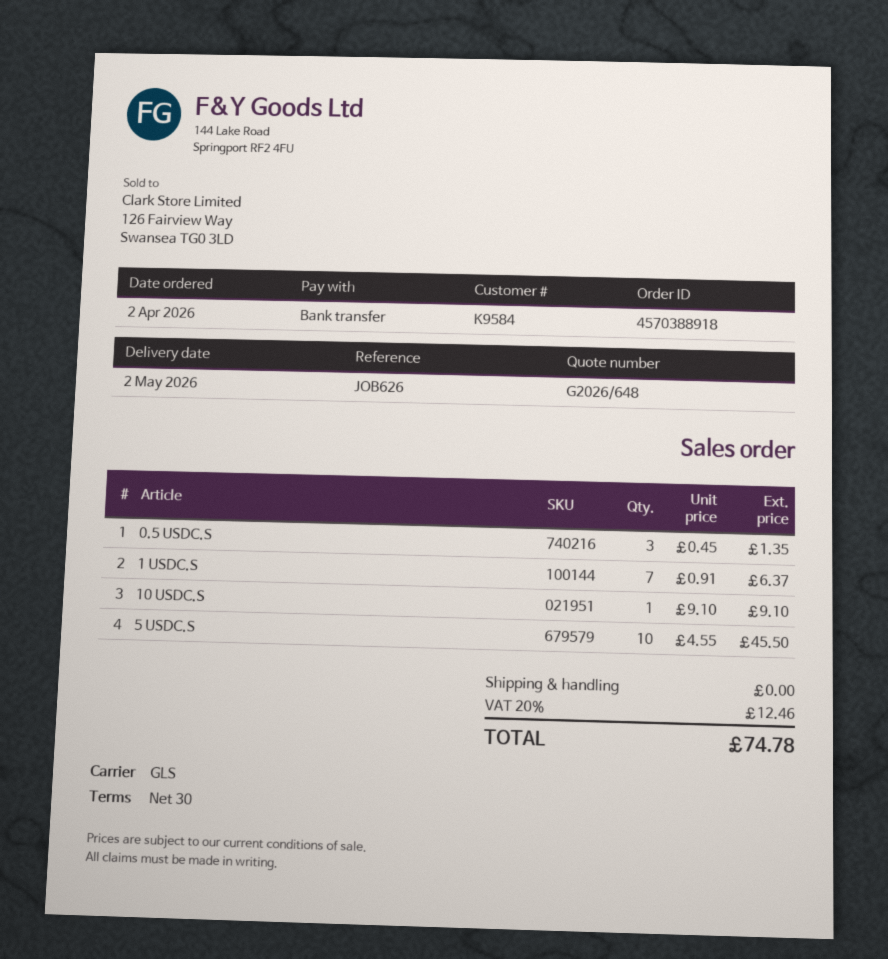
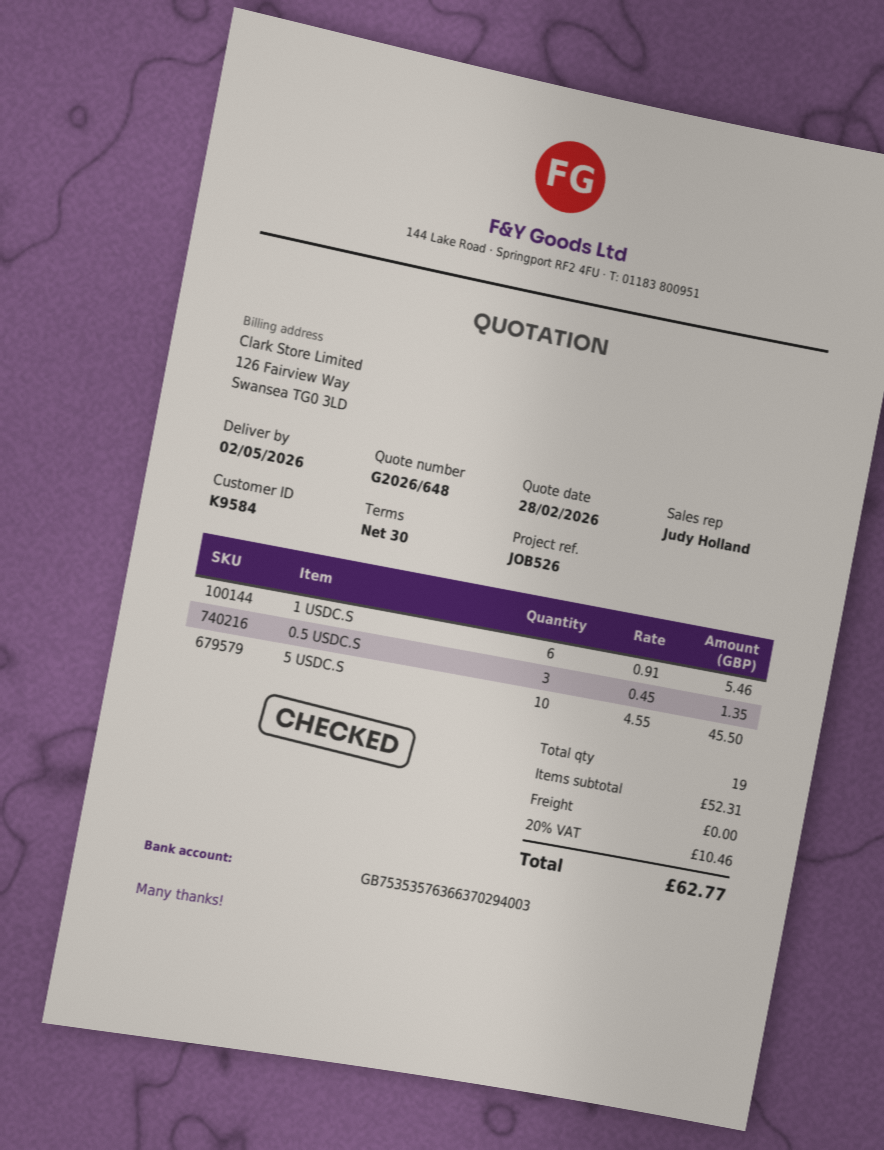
reference: JOB626 -> JOB526
1 USDC.S: 7 x 0.91 = 6.37 -> 6 x 0.91 = 5.46
10 USDC.S: 1 x 9.10 = 9.10 -> none
tax: 20% = 12.46 -> 20% = 10.46
total: 74.78 -> 62.77

